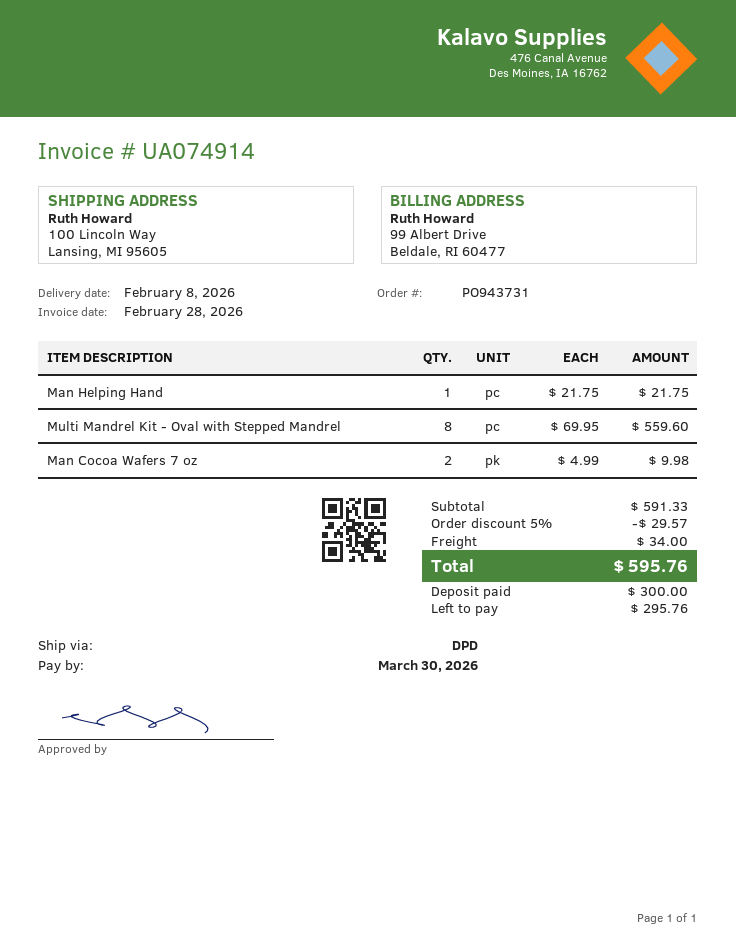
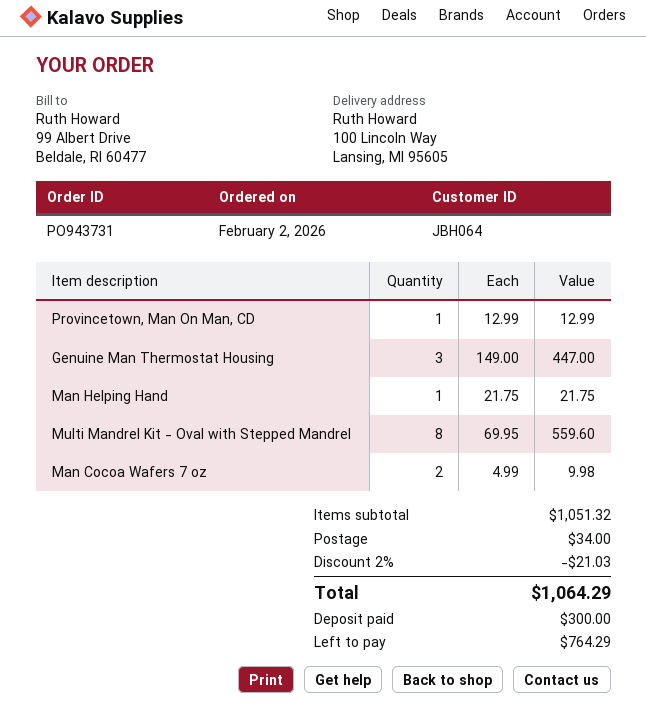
Provincetown, Man On Man, CD: none -> 1 x 12.99 = 12.99
Genuine Man Thermostat Housing: none -> 3 x 149.00 = 447.00
subtotal: 591.33 -> 1051.32
discount: 5% = 29.57 -> 2% = 21.03
total: 595.76 -> 1064.29
balance: 295.76 -> 764.29

